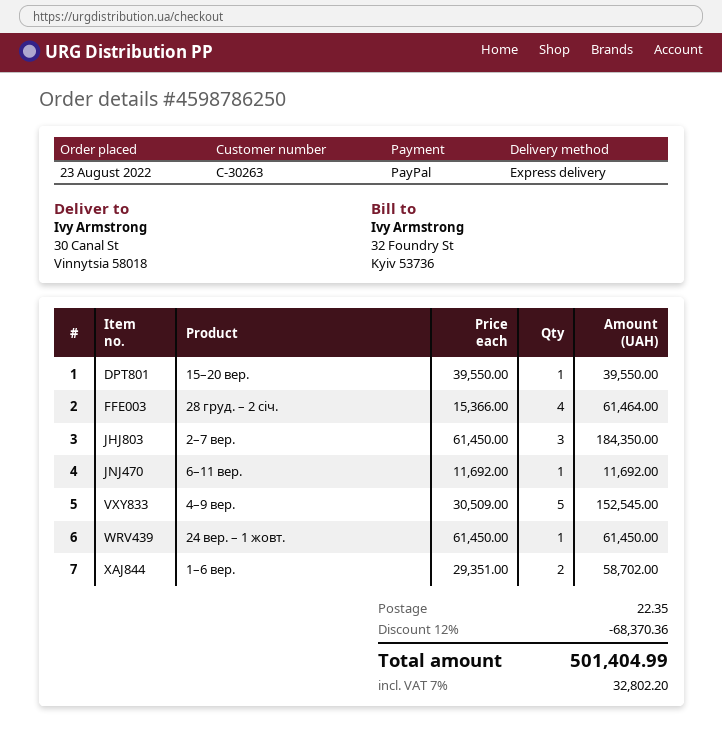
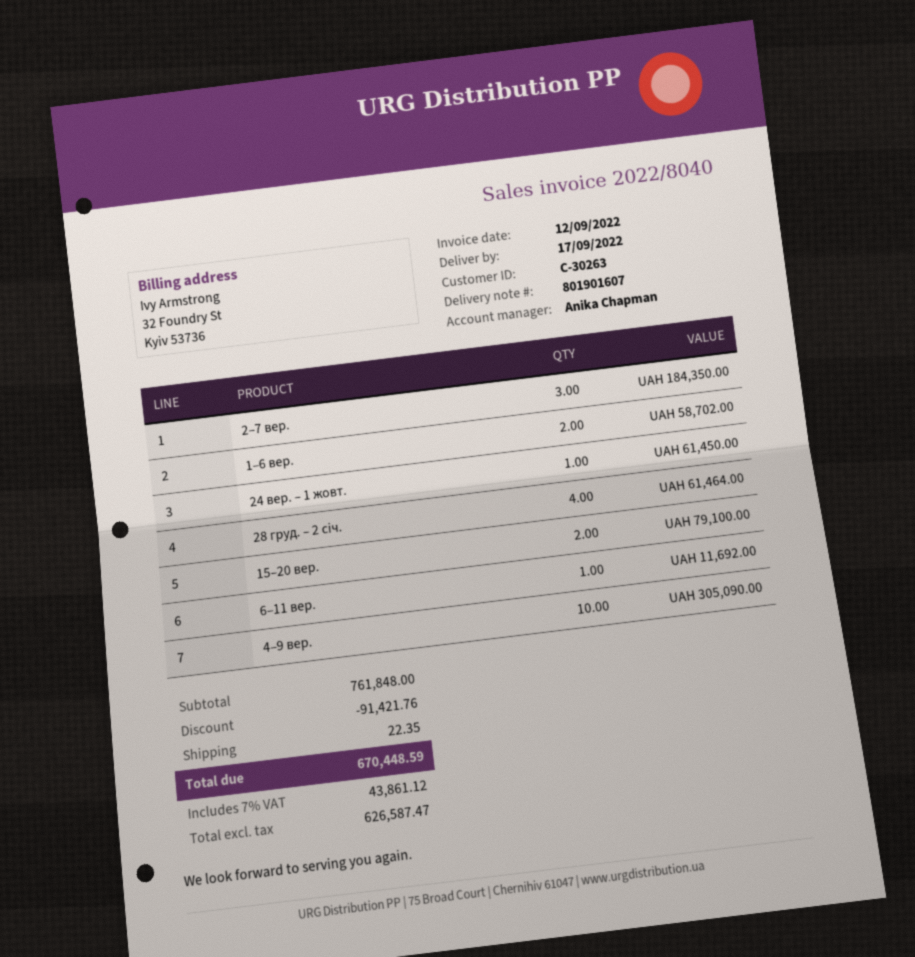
15–20 вер.: 1 for 39550.00 -> 2 for 79100.00
4–9 вер.: 5 for 152545.00 -> 10 for 305090.00
discount: 68370.36 -> 91421.76
tax: 7% = 32802.20 -> 7% = 43861.12
total: 501404.99 -> 670448.59

